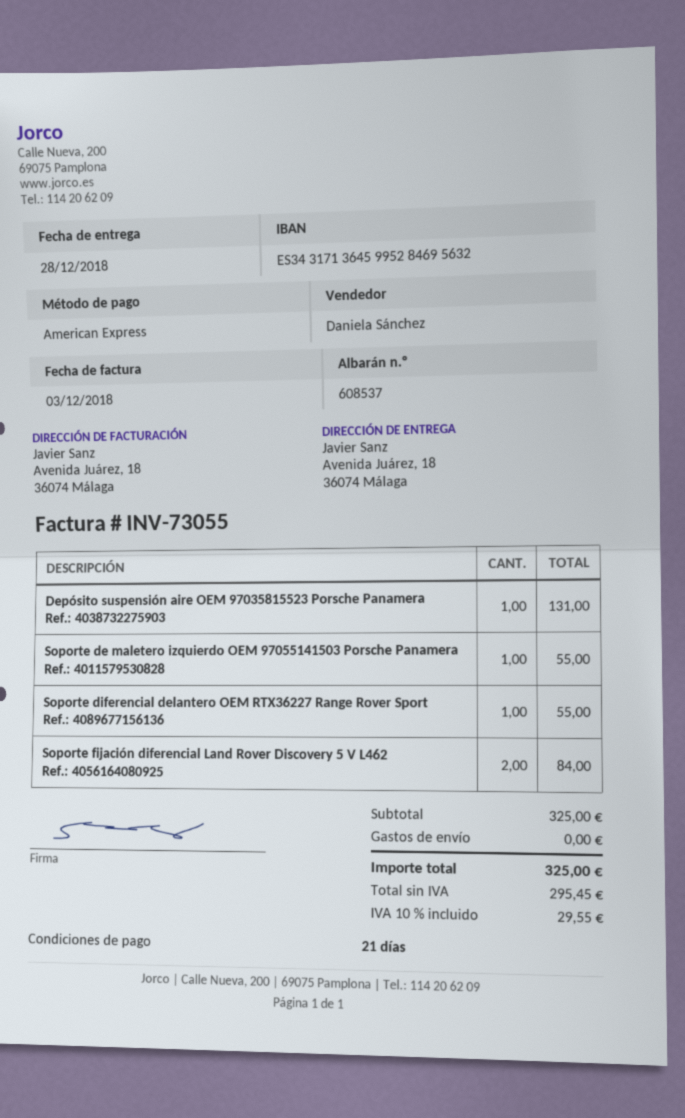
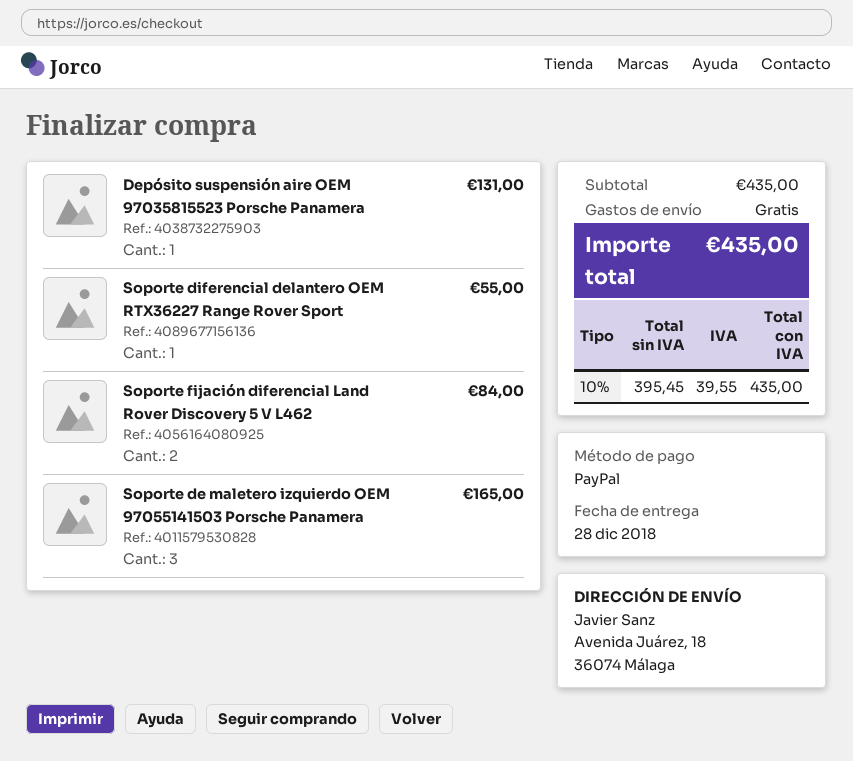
payment method: American Express -> PayPal
Soporte de maletero izquierdo OEM 97055141503 Porsche Panamera: 1 for 55.00 -> 3 for 165.00
subtotal: 325.00 -> 435.00
net: 295.45 -> 395.45
tax: 10% = 29.55 -> 10% = 39.55
total: 325.00 -> 435.00

